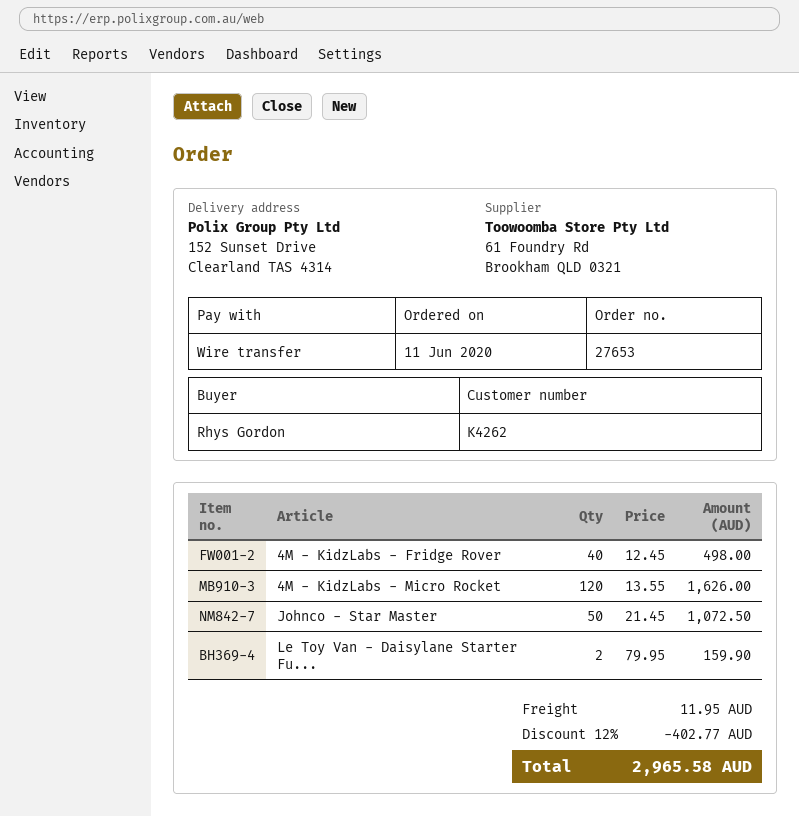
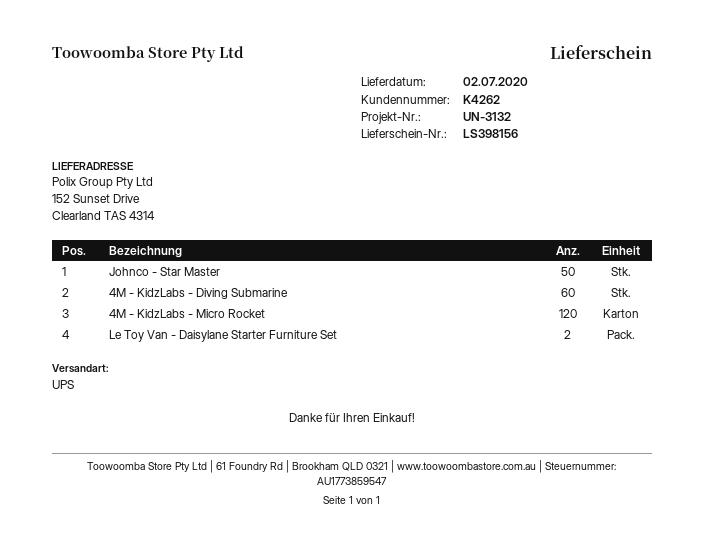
4M - KidzLabs - Fridge Rover: 40 -> none
4M - KidzLabs - Diving Submarine: none -> 60

